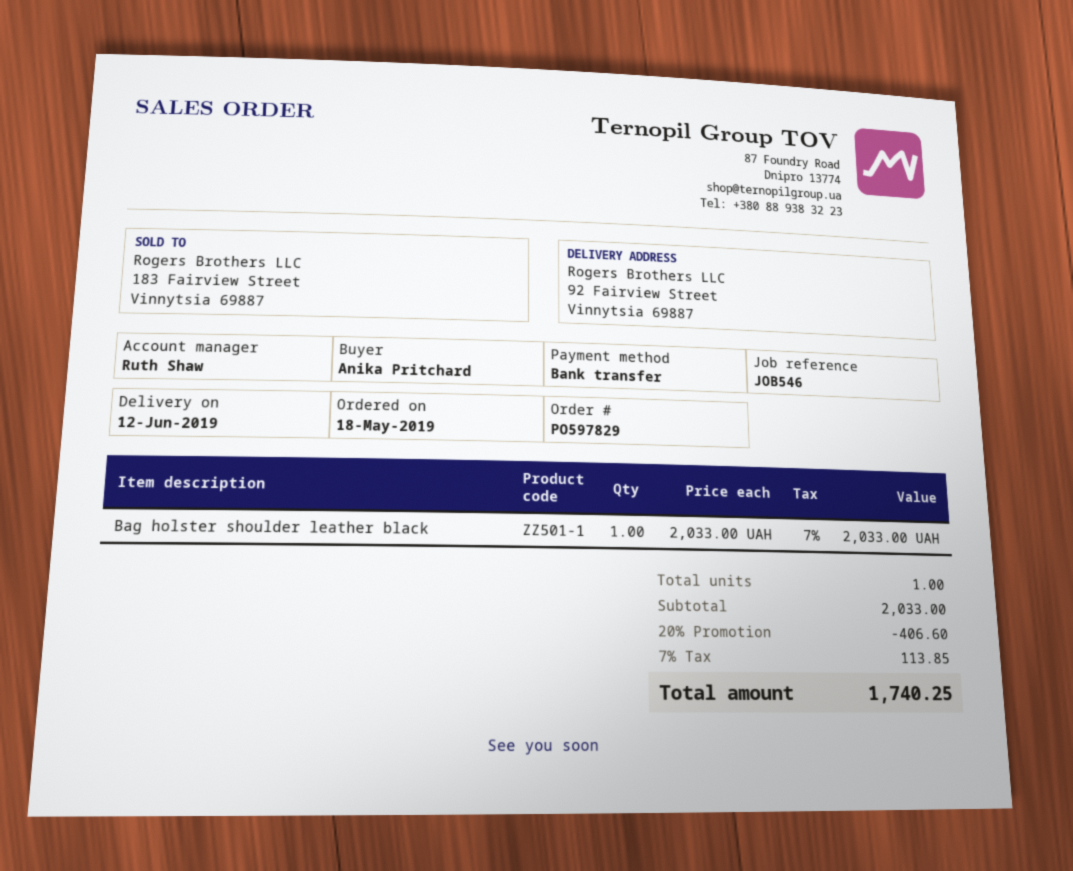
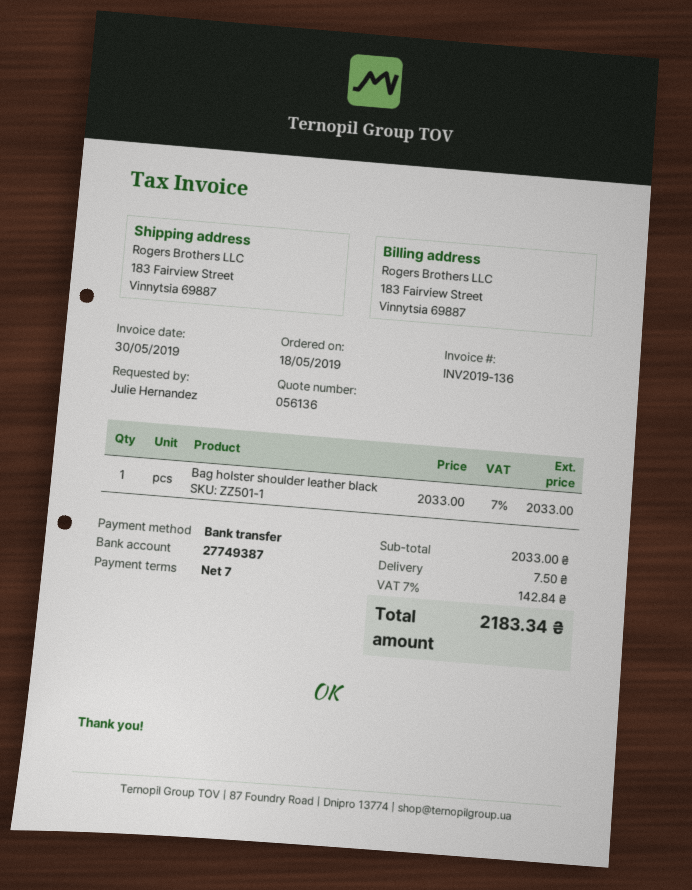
ordered by: Anika Pritchard -> Julie Hernandez
ship to: 92 Fairview Street, Vinnytsia 69887 -> 183 Fairview Street, Vinnytsia 69887
discount: 20% = 406.60 -> none
shipping: none -> 7.50
tax: 7% = 113.85 -> 7% = 142.84
total: 1740.25 -> 2183.34

